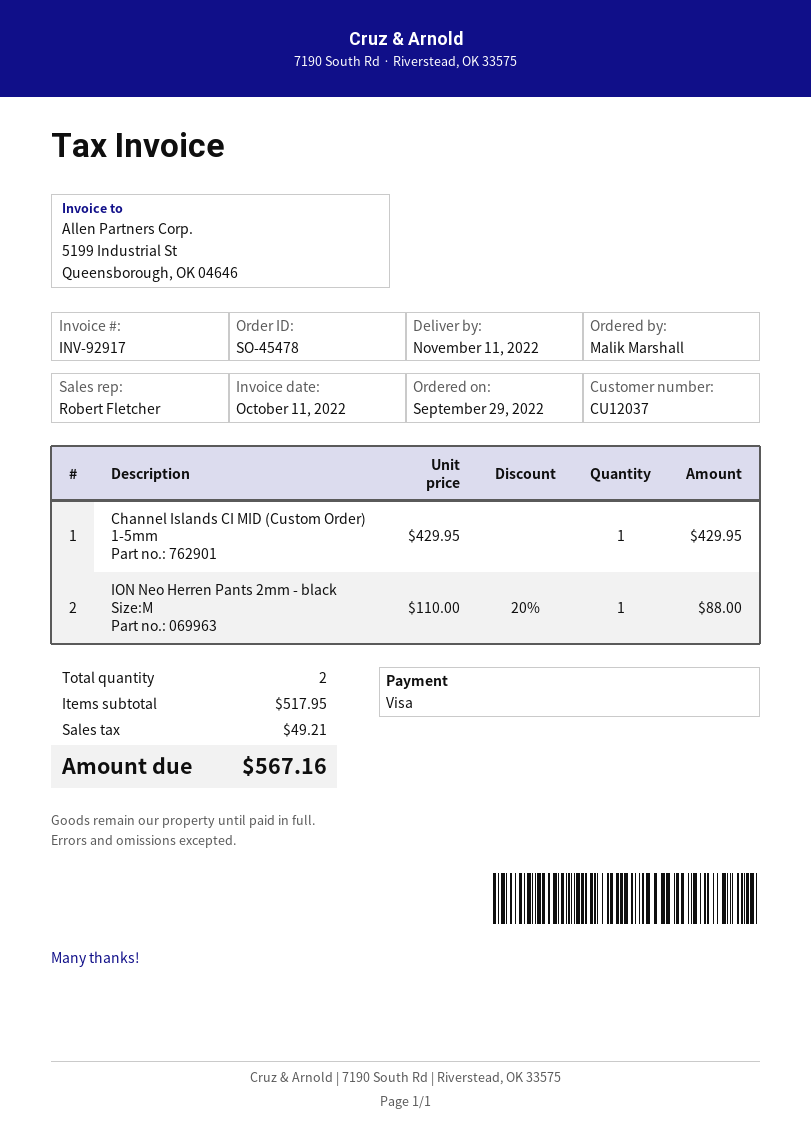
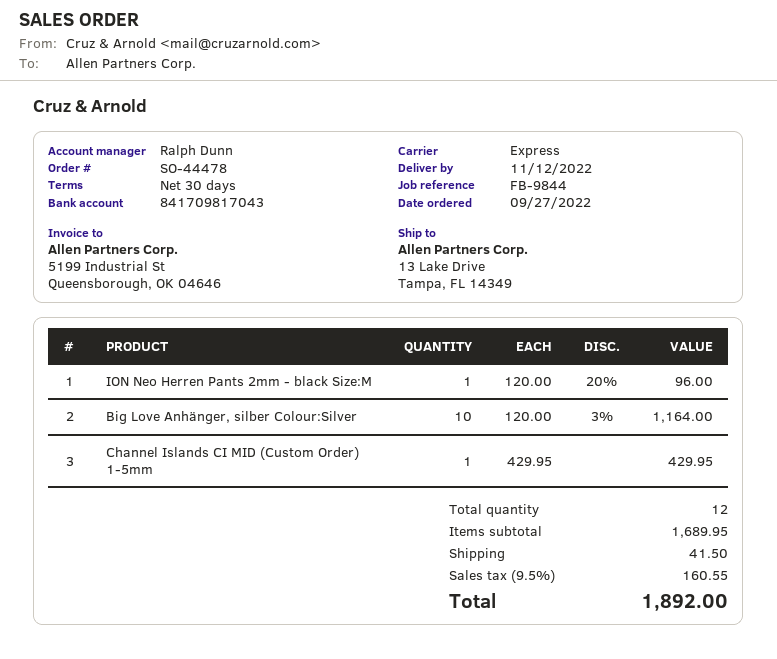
order number: SO-45478 -> SO-44478
order date: 2022-09-29 -> 2022-09-27
delivery date: 2022-11-11 -> 2022-11-12
sales rep: Robert Fletcher -> Ralph Dunn
ION Neo Herren Pants 2mm - black Size:M: 1 x 110.00 - 20% = 88.00 -> 1 x 120.00 - 20% = 96.00
Big Love Anhänger, silber Colour:Silver: none -> 10 x 120.00 - 3% = 1164.00
total quantity: 2 -> 12
subtotal: 517.95 -> 1689.95
shipping: none -> 41.50
tax: 49.21 -> 160.55
total: 567.16 -> 1892.00

